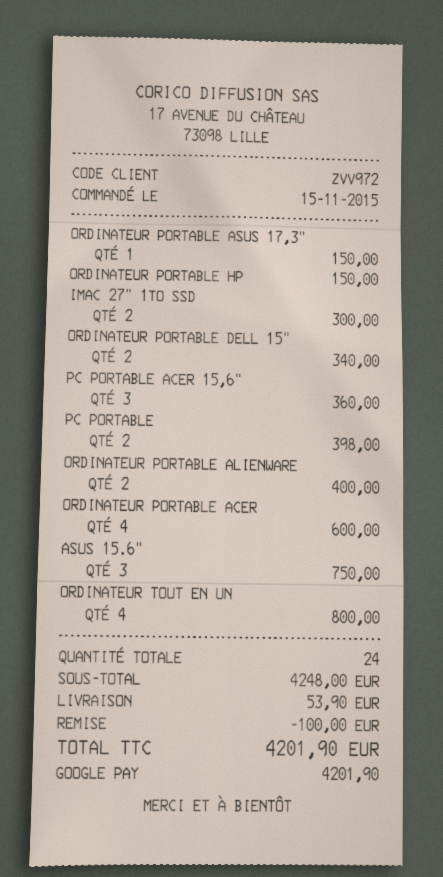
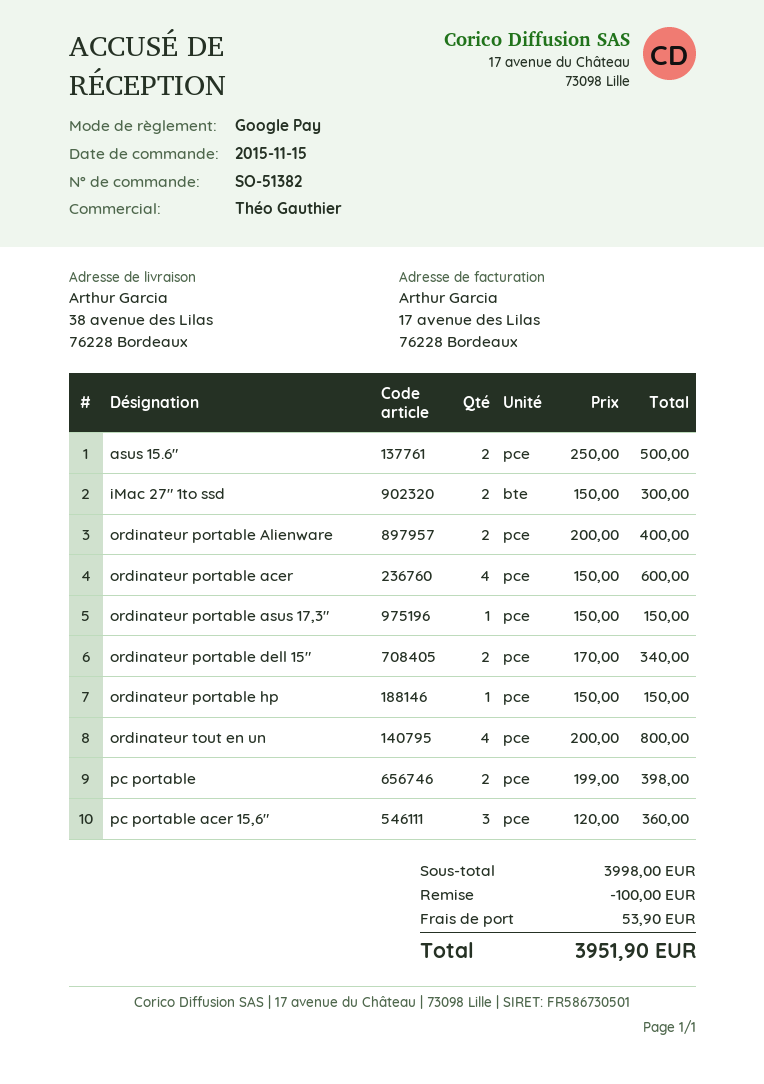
ASUS 15.6": 3 for 750.00 -> 2 for 500.00
subtotal: 4248.00 -> 3998.00
total: 4201.90 -> 3951.90

